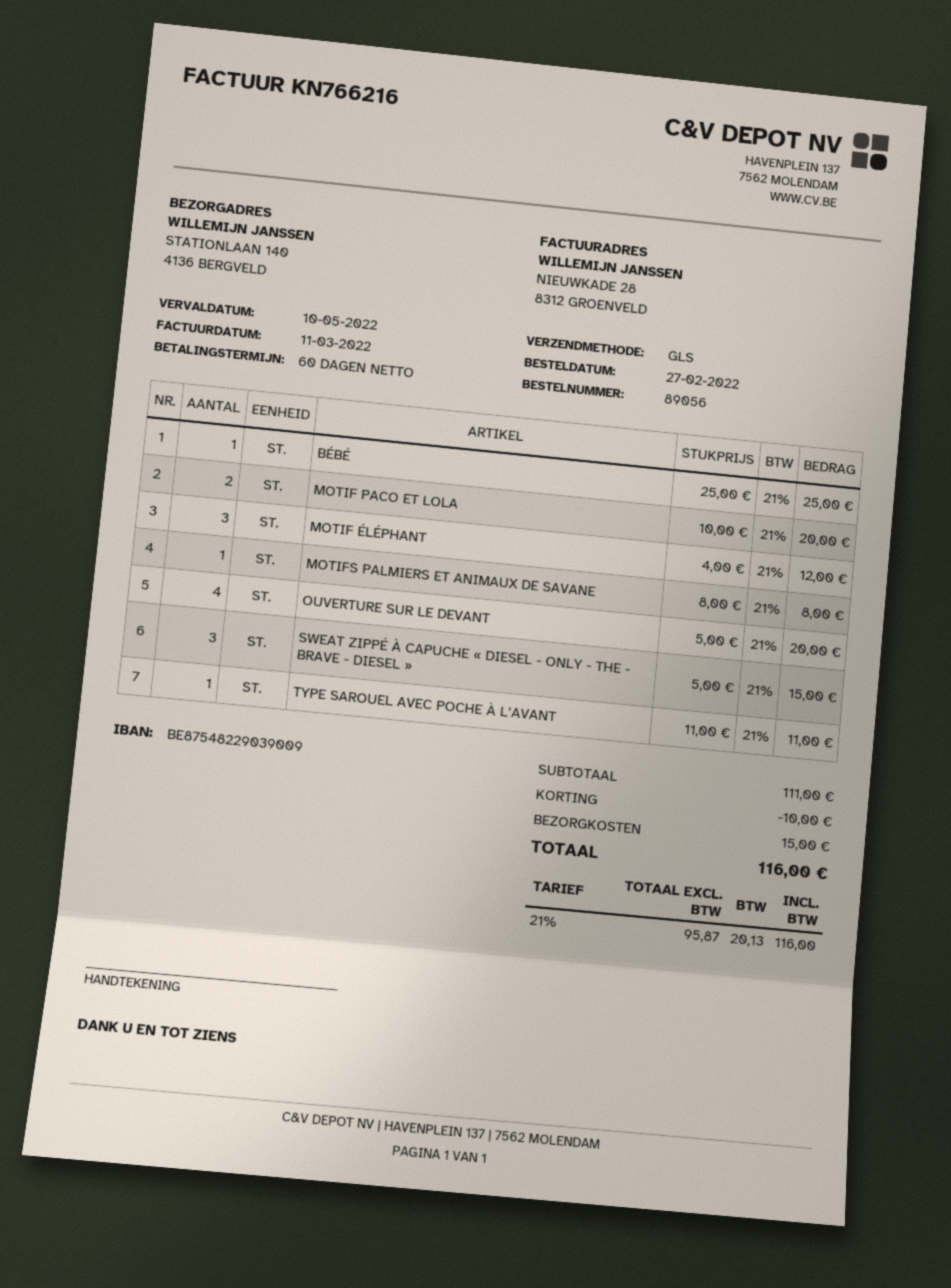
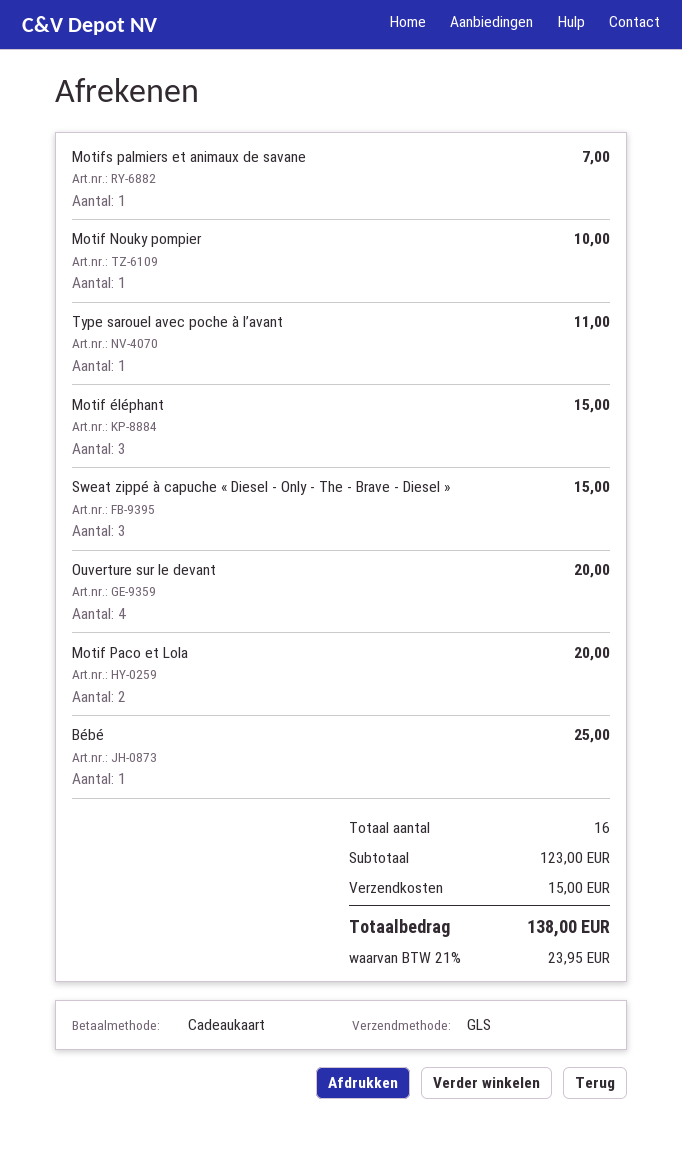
MOTIF ÉLÉPHANT: 3 for 12.00 -> 3 for 15.00
MOTIFS PALMIERS ET ANIMAUX DE SAVANE: 1 for 8.00 -> 1 for 7.00
Motif Nouky pompier: none -> 1 for 10.00
subtotal: 111.00 -> 123.00
discount: 10.00 -> none
tax: 21% = 20.13 -> 21% = 23.95
total: 116.00 -> 138.00

